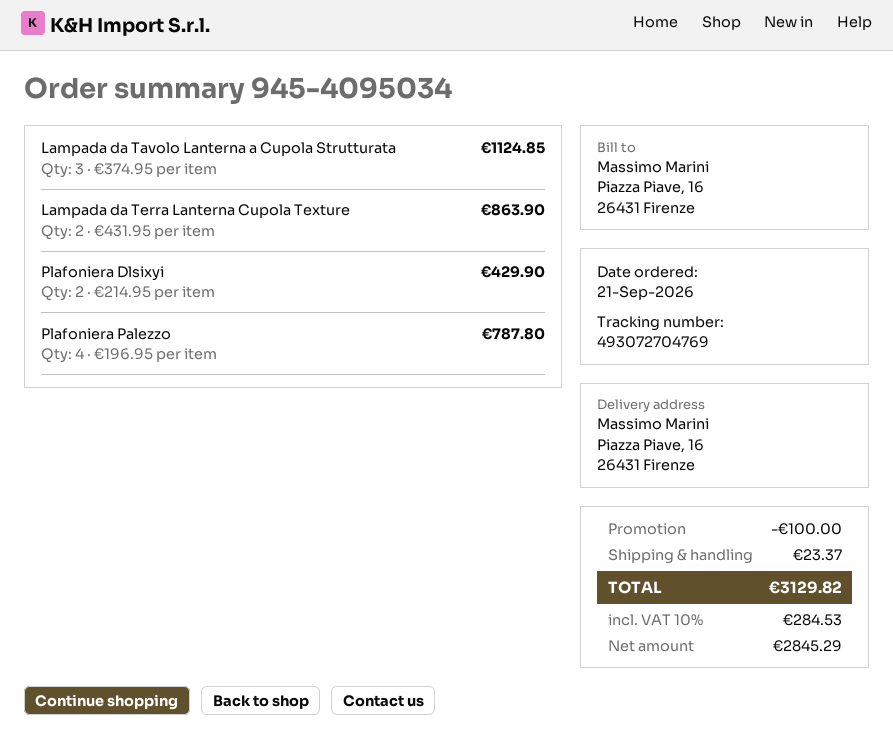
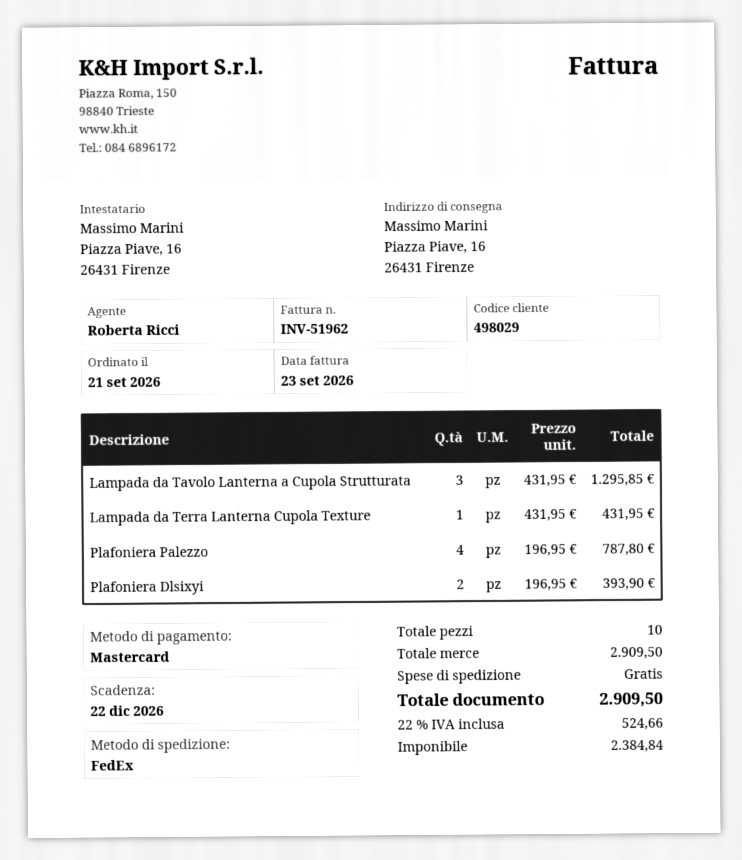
Lampada da Tavolo Lanterna a Cupola Strutturata: 3 x 374.95 = 1124.85 -> 3 x 431.95 = 1295.85
Lampada da Terra Lanterna Cupola Texture: 2 x 431.95 = 863.90 -> 1 x 431.95 = 431.95
Plafoniera Dlsixyi: 2 x 214.95 = 429.90 -> 2 x 196.95 = 393.90
discount: 100.00 -> none
shipping: 23.37 -> 0.00
net: 2845.29 -> 2384.84
tax: 10% = 284.53 -> 22% = 524.66
total: 3129.82 -> 2909.50

